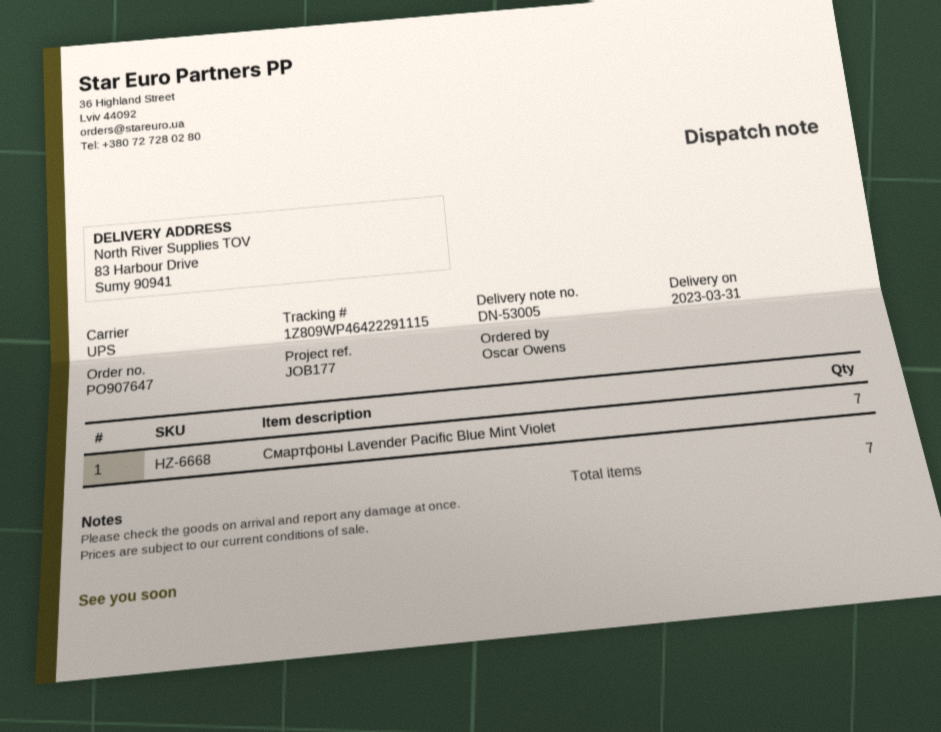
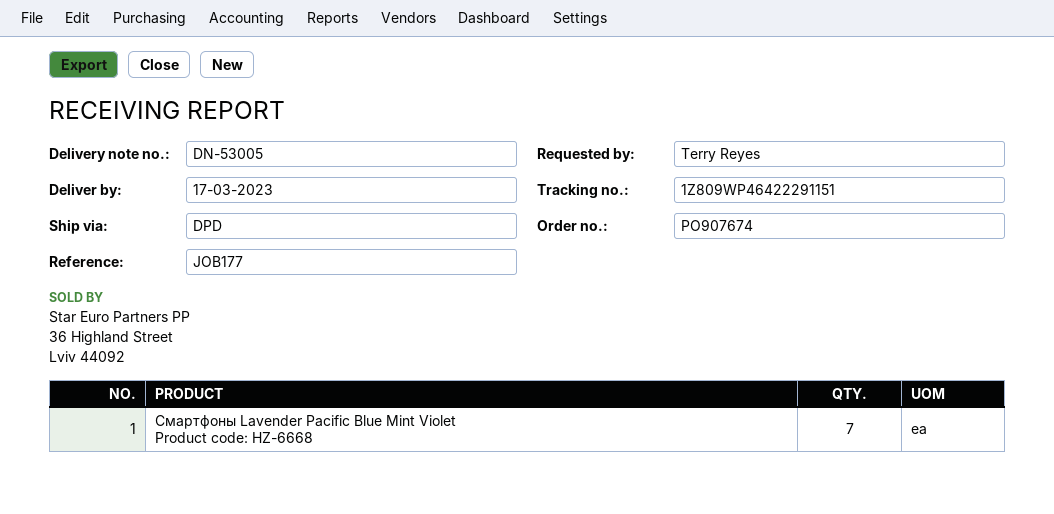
order number: PO907647 -> PO907674
delivery date: 2023-03-31 -> 2023-03-17
ordered by: Oscar Owens -> Terry Reyes
shipping method: UPS -> DPD
tracking number: 1Z809WP46422291115 -> 1Z809WP46422291151

